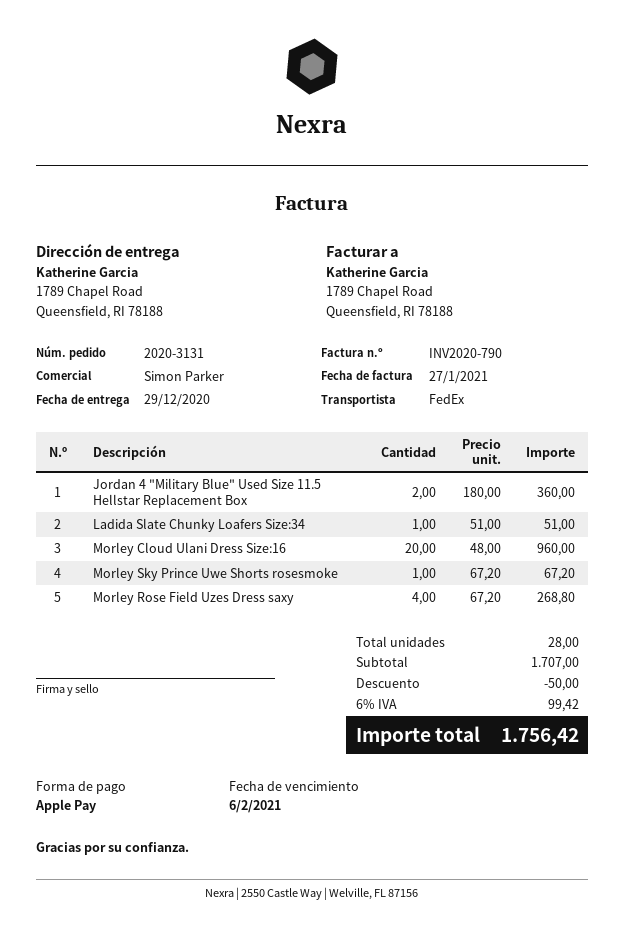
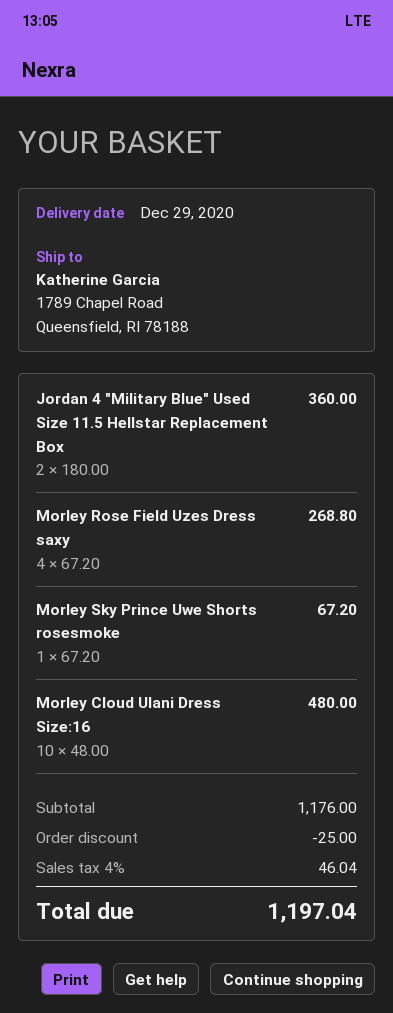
Ladida Slate Chunky Loafers Size:34: 1 x 51.00 = 51.00 -> none
Morley Cloud Ulani Dress Size:16: 20 x 48.00 = 960.00 -> 10 x 48.00 = 480.00
subtotal: 1707.00 -> 1176.00
discount: 50.00 -> 25.00
tax: 6% = 99.42 -> 4% = 46.04
total: 1756.42 -> 1197.04

